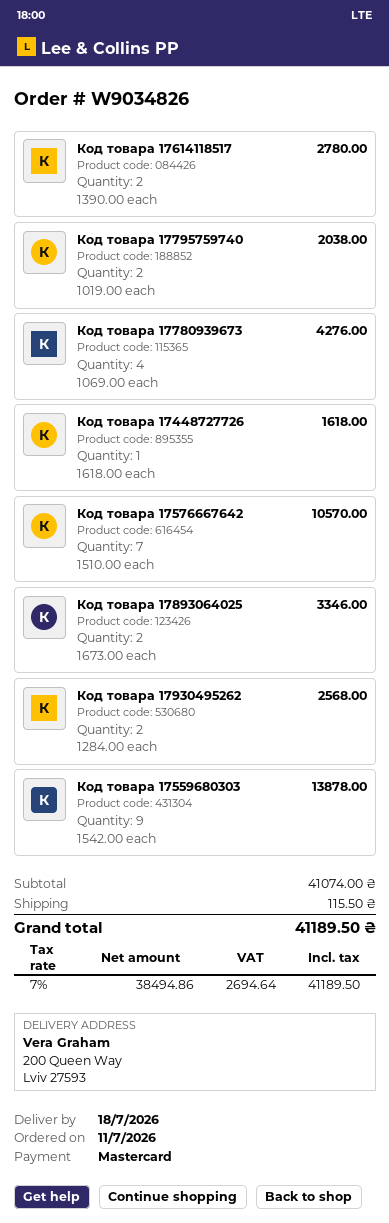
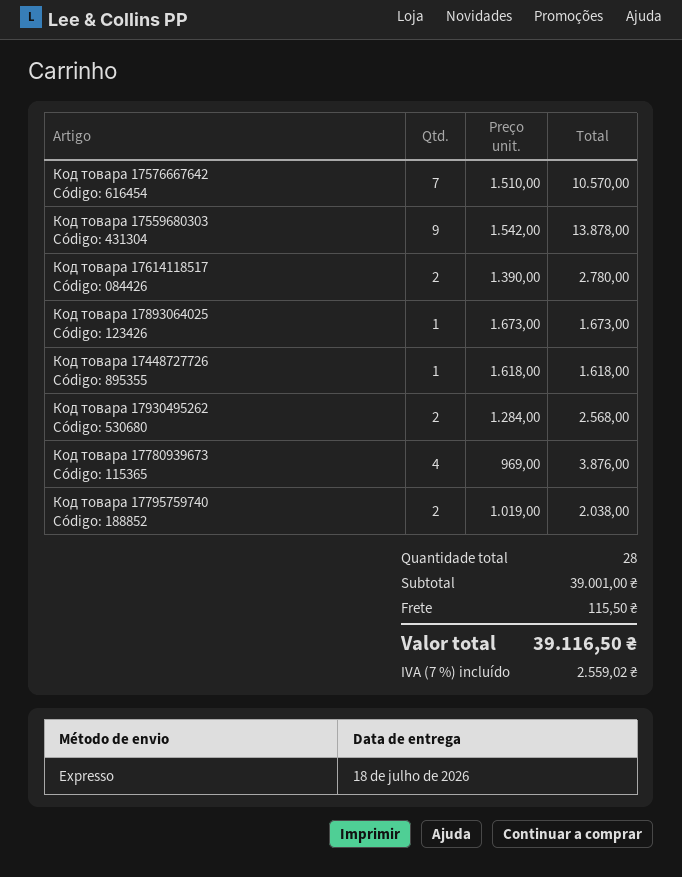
Код товара 17780939673: 4 x 1069.00 = 4276.00 -> 4 x 969.00 = 3876.00
Код товара 17893064025: 2 x 1673.00 = 3346.00 -> 1 x 1673.00 = 1673.00
subtotal: 41074.00 -> 39001.00
tax: 7% = 2694.64 -> 7% = 2559.02
total: 41189.50 -> 39116.50

